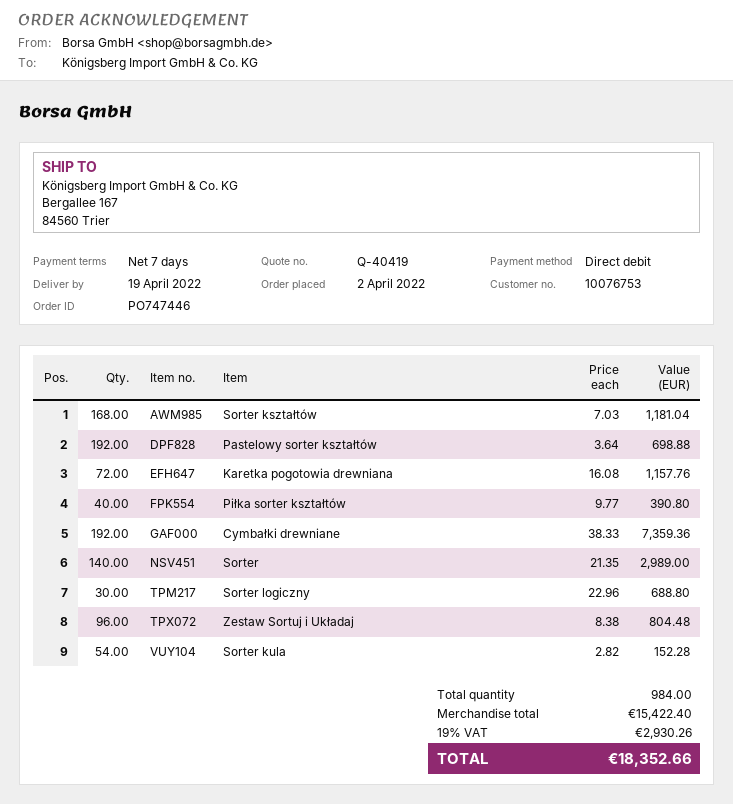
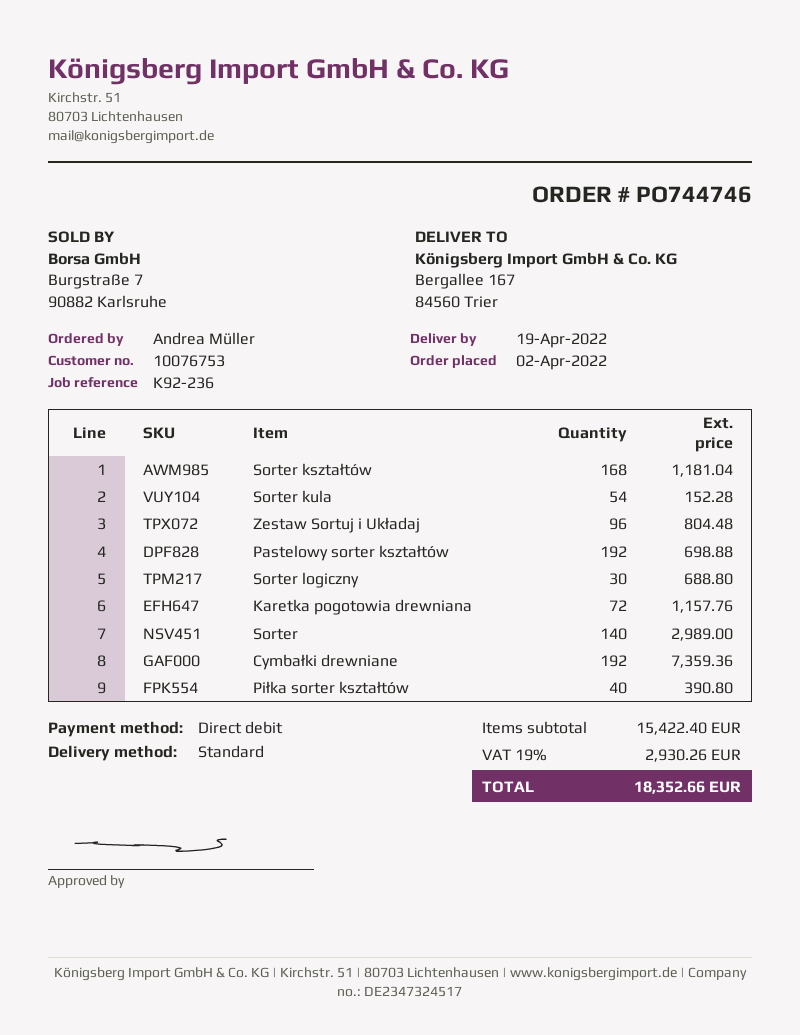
order number: PO747446 -> PO744746

